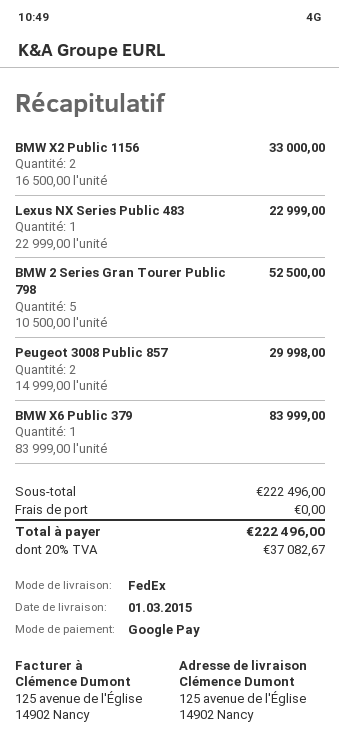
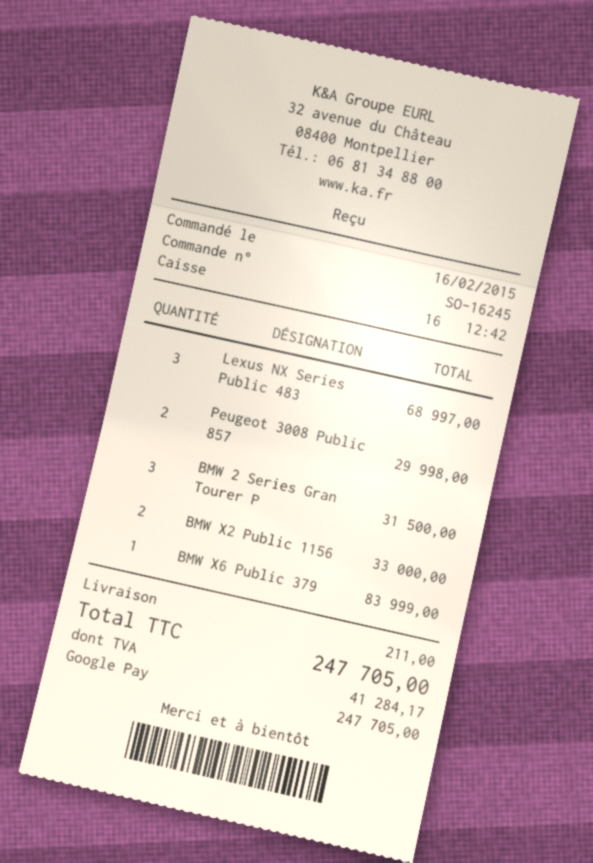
Lexus NX Series Public 483: 1 for 22999.00 -> 3 for 68997.00
BMW 2 Series Gran Tourer Public 798: 5 for 52500.00 -> 3 for 31500.00
shipping: 0.00 -> 211.00
tax: 37082.67 -> 41284.17
total: 222496.00 -> 247705.00

